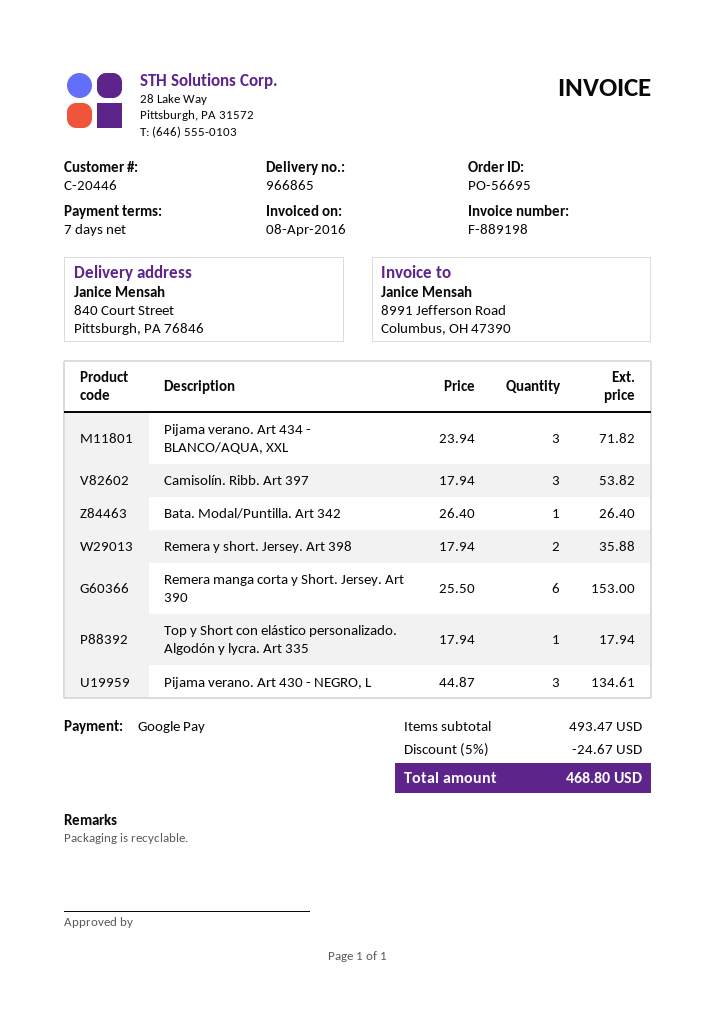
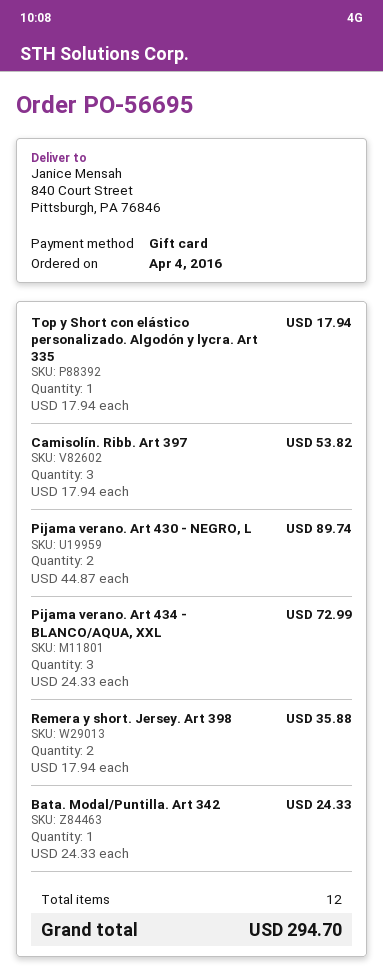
payment method: Google Pay -> gift card
Pijama verano. Art 434 - BLANCO/AQUA, XXL: 3 x 23.94 = 71.82 -> 3 x 24.33 = 72.99
Bata. Modal/Puntilla. Art 342: 1 x 26.40 = 26.40 -> 1 x 24.33 = 24.33
Remera manga corta y Short. Jersey. Art 390: 6 x 25.50 = 153.00 -> none
Pijama verano. Art 430 - NEGRO, L: 3 x 44.87 = 134.61 -> 2 x 44.87 = 89.74
discount: 5% = 24.67 -> none
total: 468.80 -> 294.70

